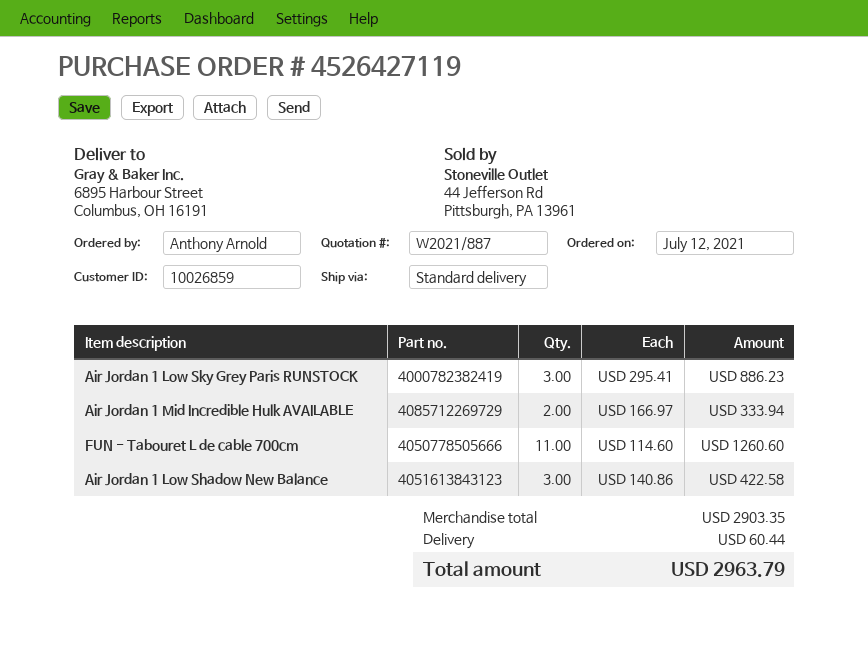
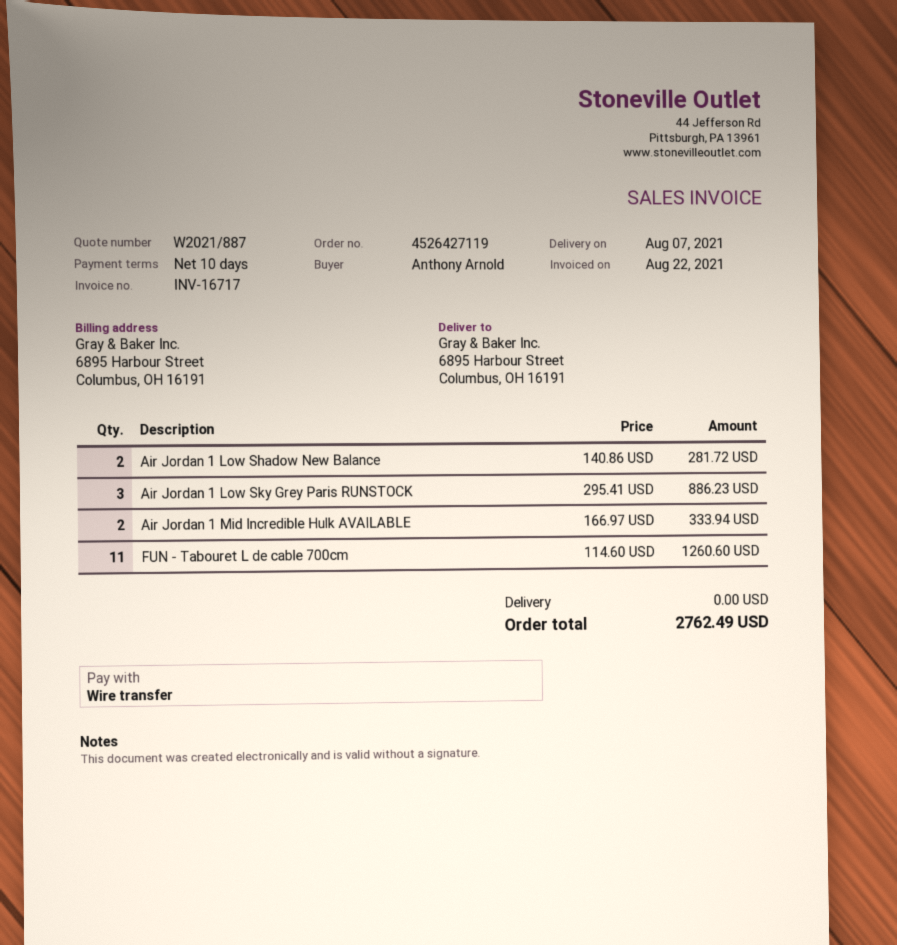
Air Jordan 1 Low Shadow New Balance: 3 x 140.86 = 422.58 -> 2 x 140.86 = 281.72
shipping: 60.44 -> 0.00
total: 2963.79 -> 2762.49

